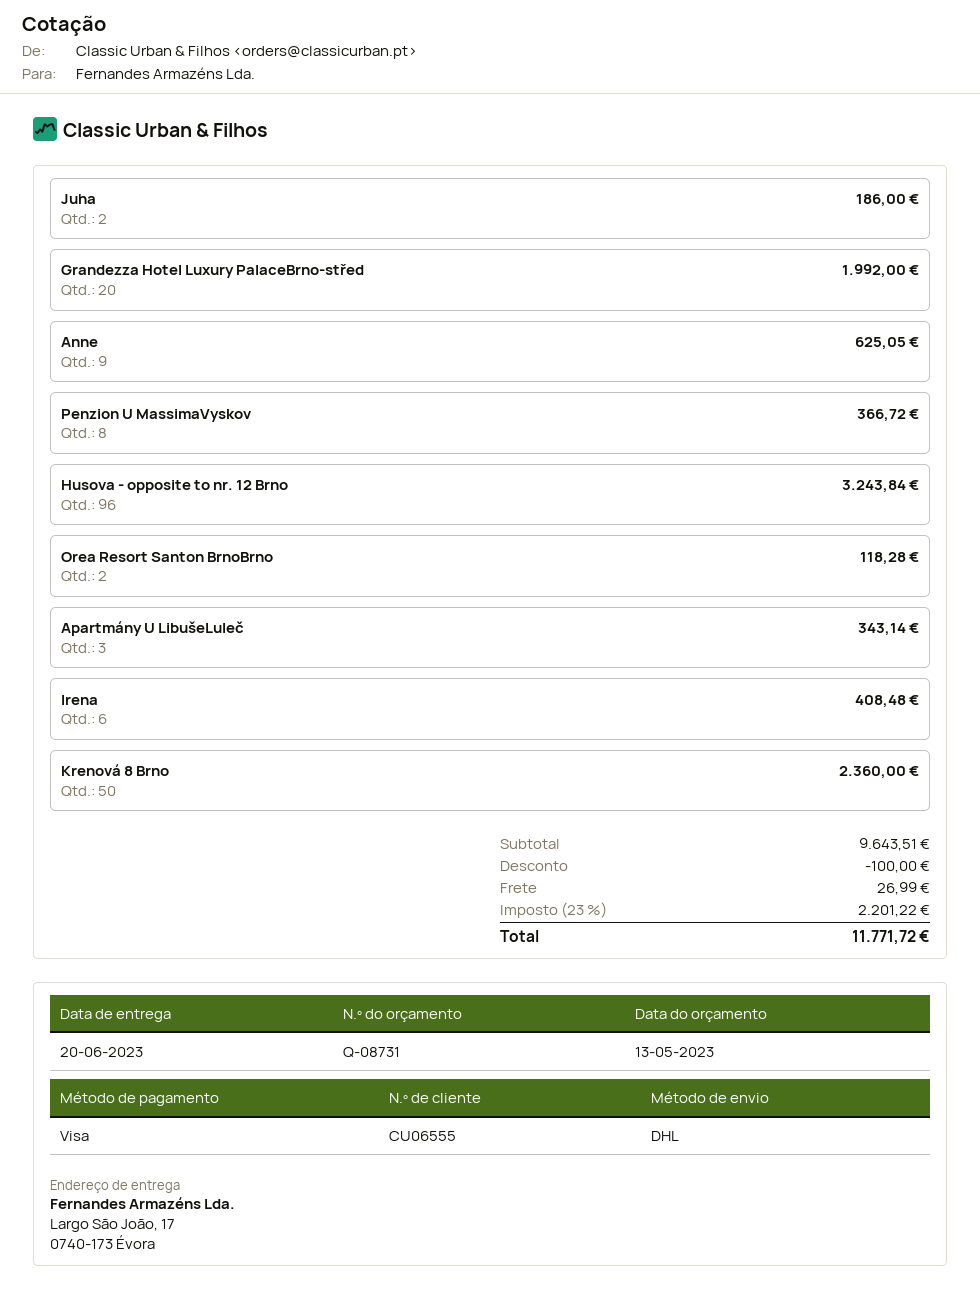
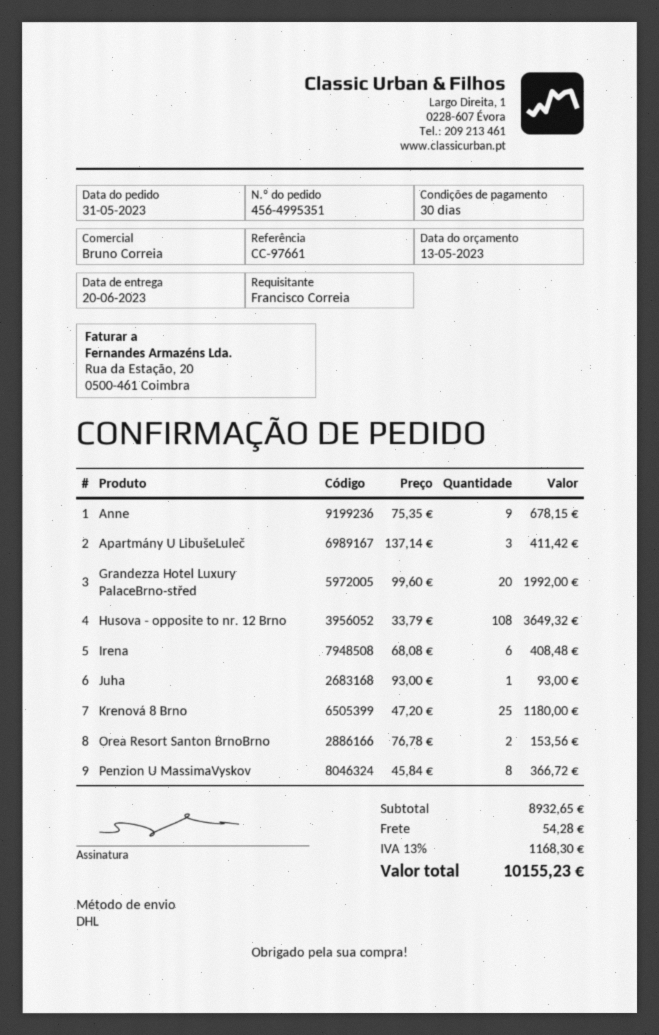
Juha: 2 for 186.00 -> 1 for 93.00
Anne: 9 for 625.05 -> 9 for 678.15
Husova - opposite to nr. 12 Brno: 96 for 3243.84 -> 108 for 3649.32
Orea Resort Santon BrnoBrno: 2 for 118.28 -> 2 for 153.56
Apartmány U LibušeLuleč: 3 for 343.14 -> 3 for 411.42
Krenová 8 Brno: 50 for 2360.00 -> 25 for 1180.00
subtotal: 9643.51 -> 8932.65
discount: 100.00 -> none
shipping: 26.99 -> 54.28
tax: 23% = 2201.22 -> 13% = 1168.30
total: 11771.72 -> 10155.23

